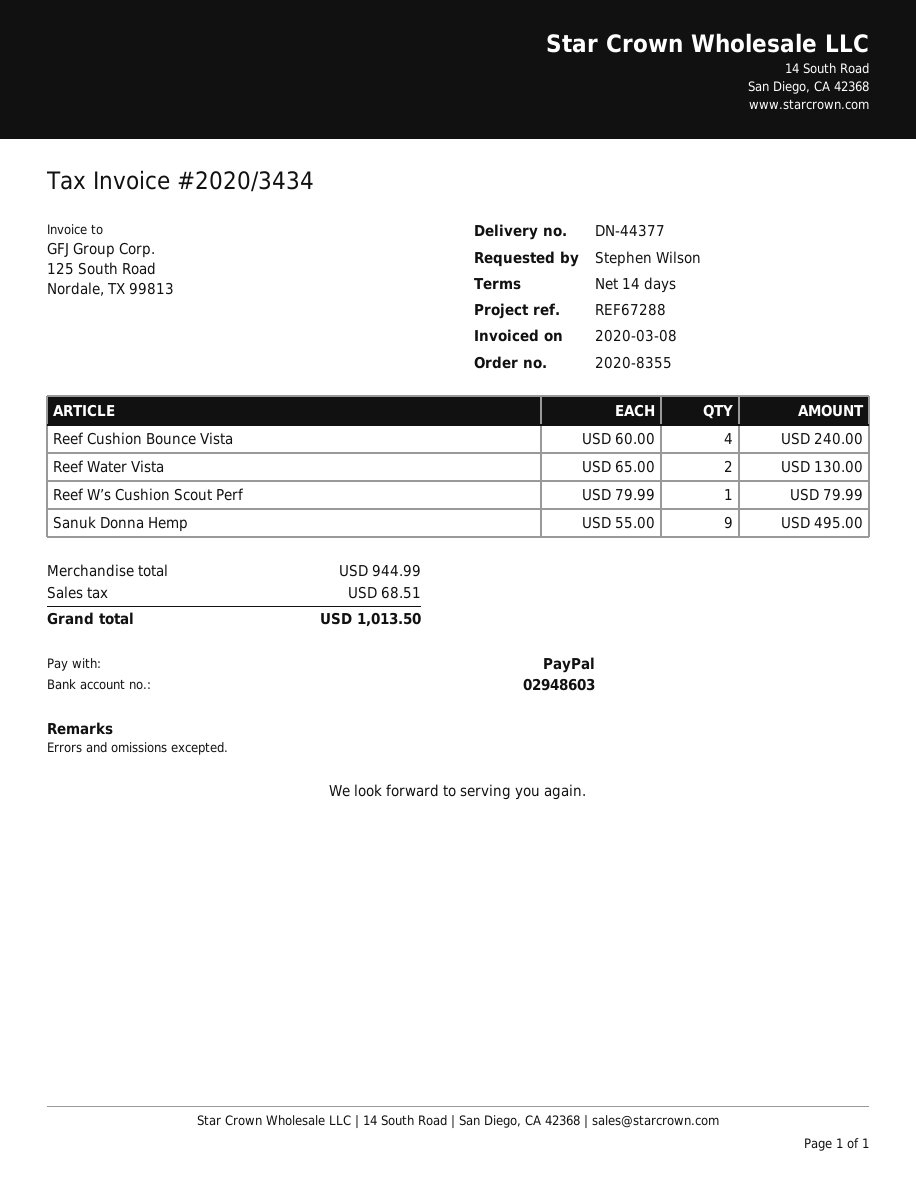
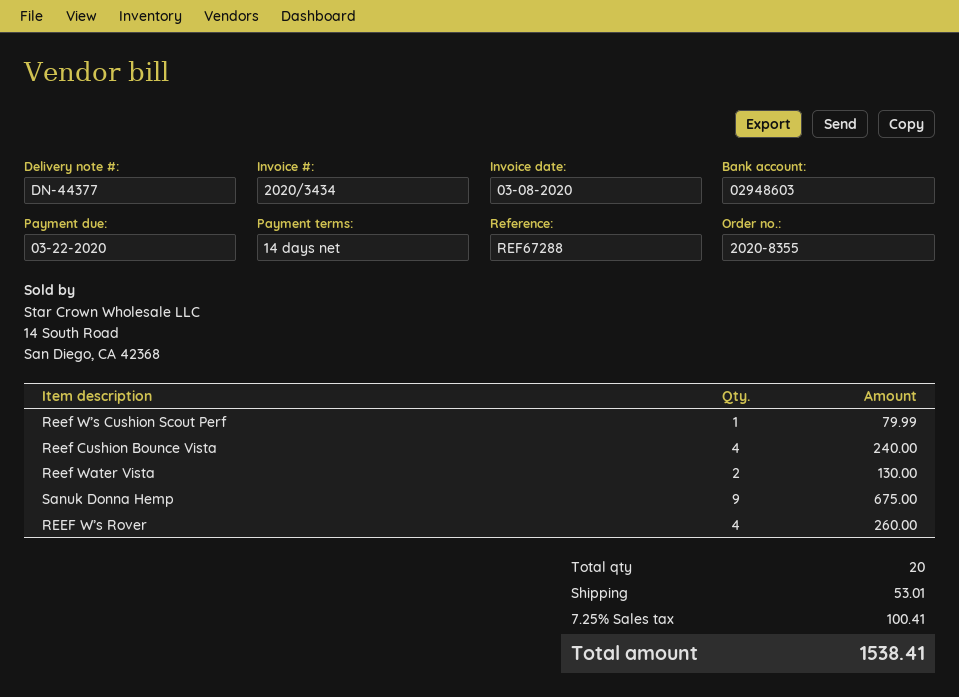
Sanuk Donna Hemp: 9 for 495.00 -> 9 for 675.00
REEF W’s Rover: none -> 4 for 260.00
shipping: none -> 53.01
tax: 68.51 -> 100.41
total: 1013.50 -> 1538.41

